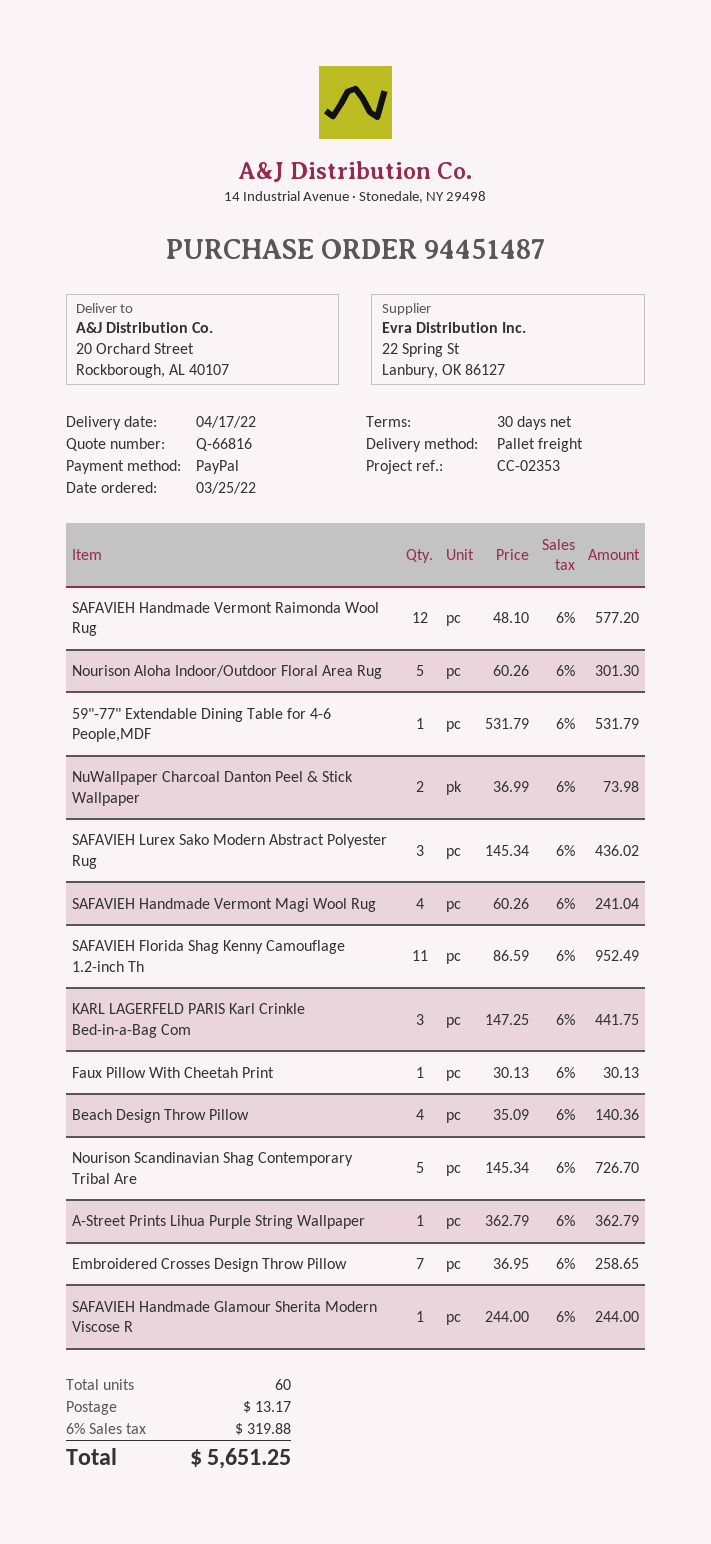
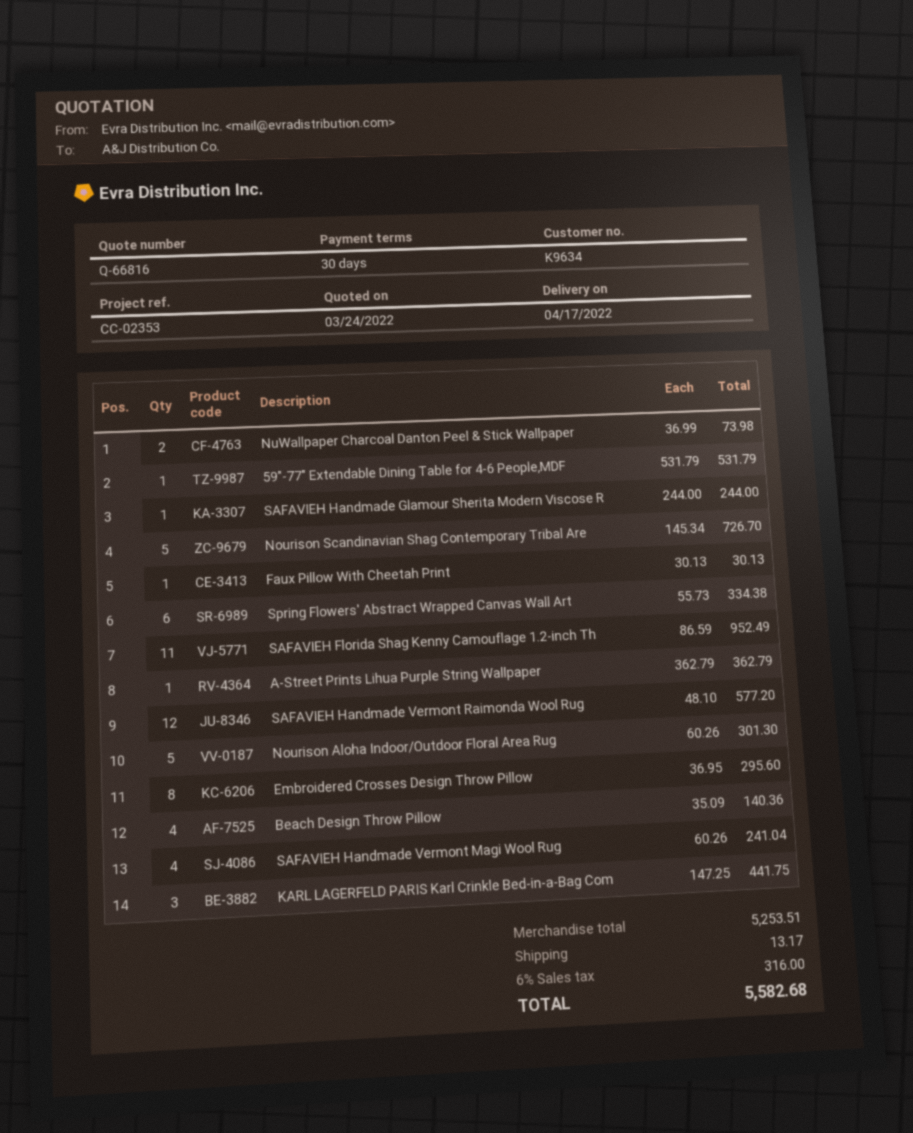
SAFAVIEH Lurex Sako Modern Abstract Polyester Rug: 3 x 145.34 = 436.02 -> none
Embroidered Crosses Design Throw Pillow: 7 x 36.95 = 258.65 -> 8 x 36.95 = 295.60
Spring Flowers' Abstract Wrapped Canvas Wall Art: none -> 6 x 55.73 = 334.38
tax: 6% = 319.88 -> 6% = 316.00
total: 5651.25 -> 5582.68

